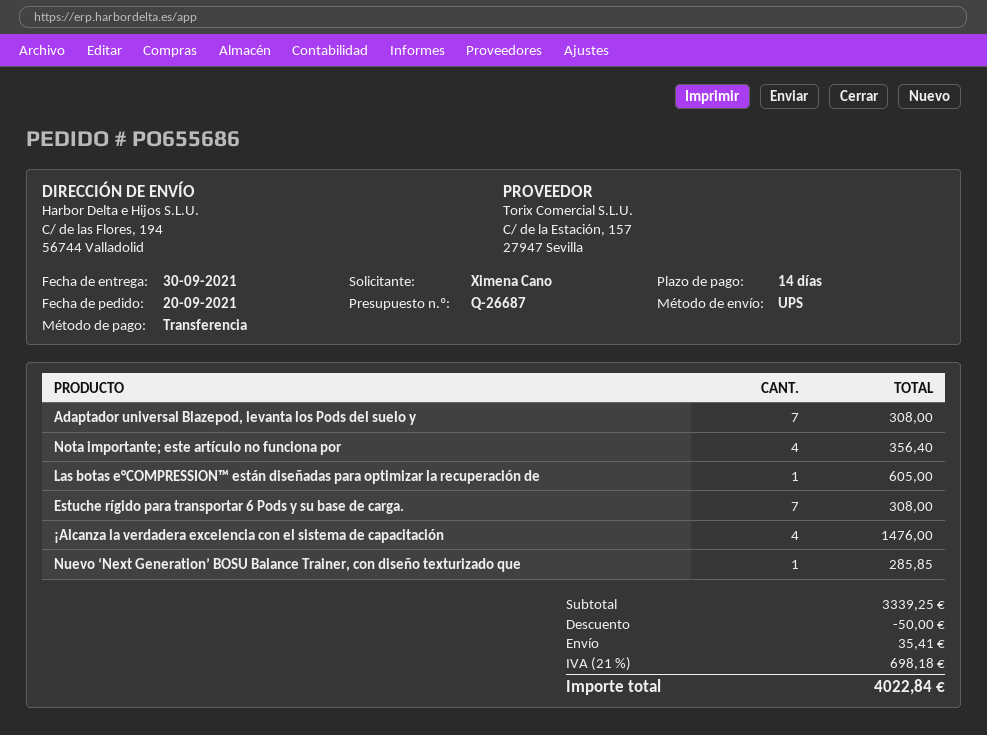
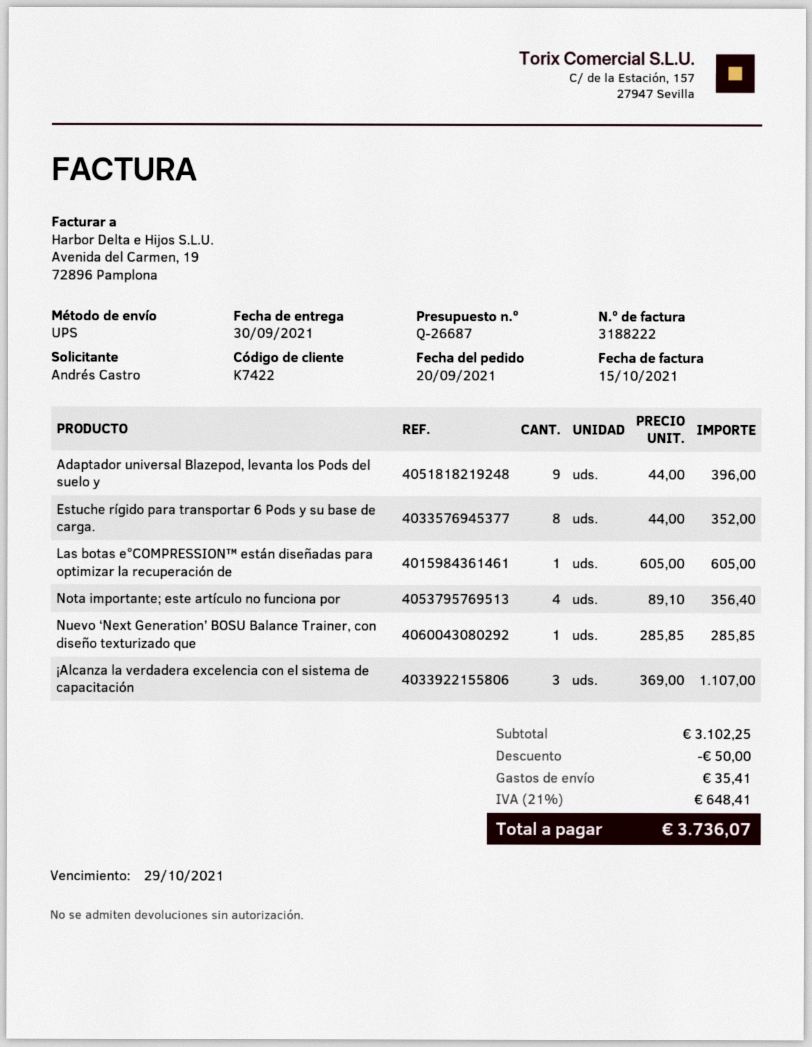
ordered by: Ximena Cano -> Andrés Castro
Adaptador universal Blazepod, levanta los Pods del suelo y: 7 for 308.00 -> 9 for 396.00
Estuche rígido para transportar 6 Pods y su base de carga.: 7 for 308.00 -> 8 for 352.00
¡Alcanza la verdadera excelencia con el sistema de capacitación: 4 for 1476.00 -> 3 for 1107.00
subtotal: 3339.25 -> 3102.25
tax: 21% = 698.18 -> 21% = 648.41
total: 4022.84 -> 3736.07

